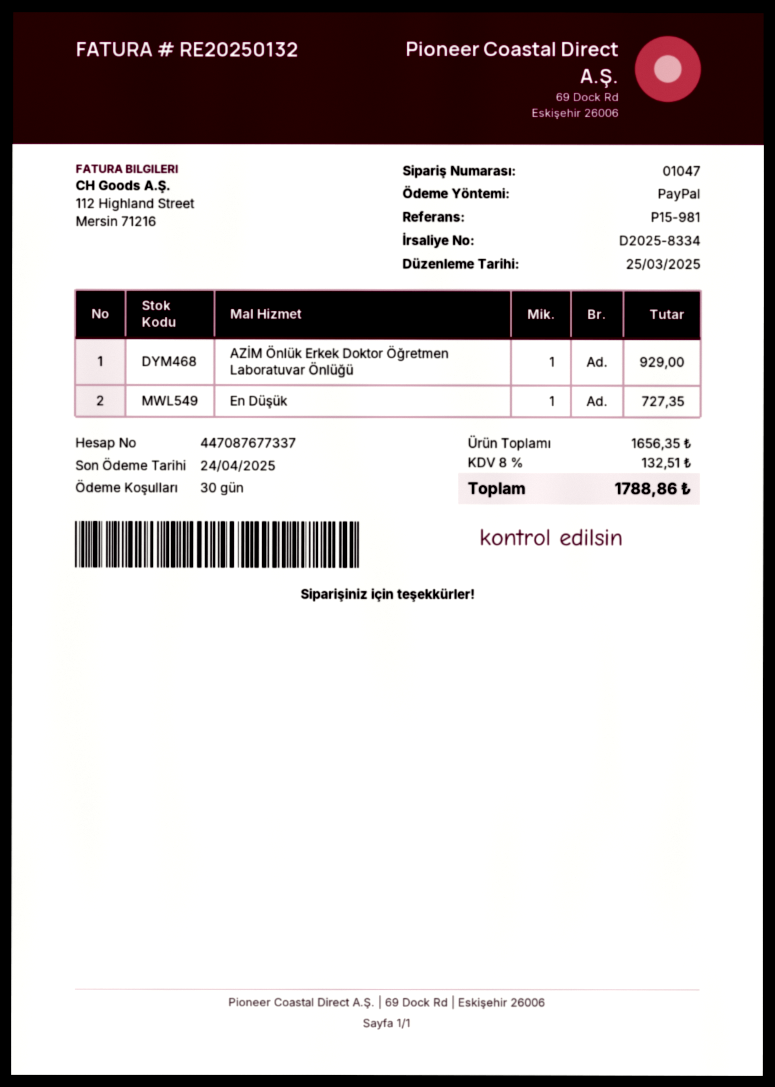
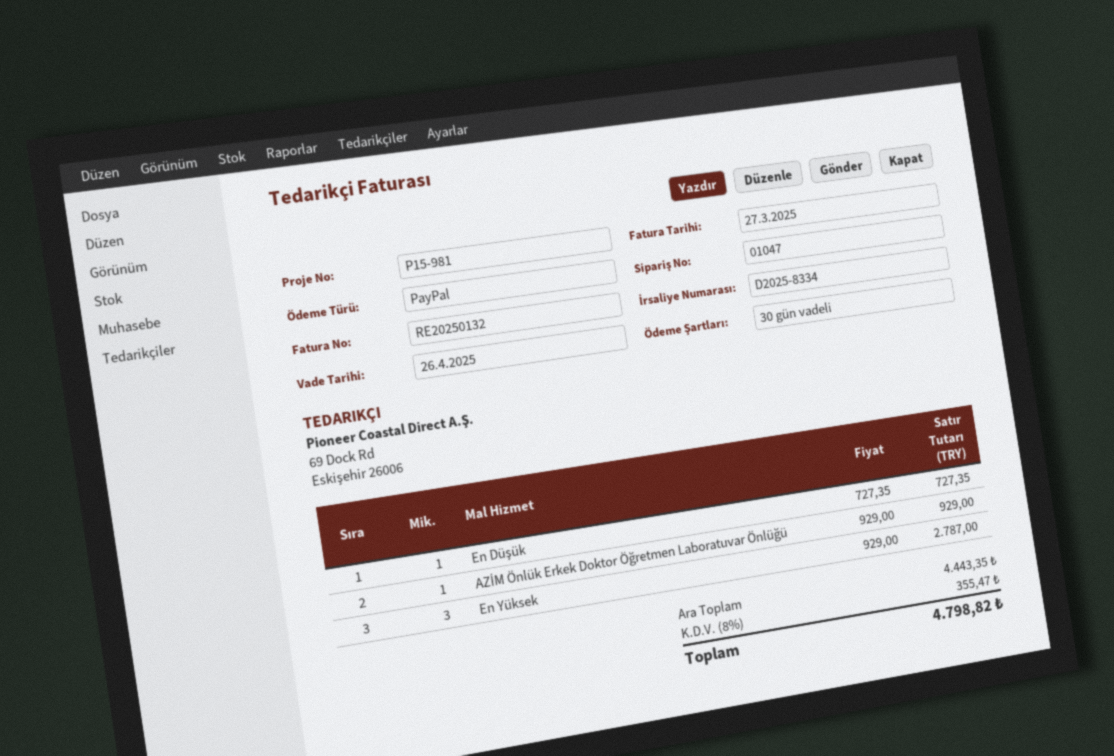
invoice date: 2025-03-25 -> 2025-03-27
due date: 2025-04-24 -> 2025-04-26
En Yüksek: none -> 3 for 2787.00
subtotal: 1656.35 -> 4443.35
tax: 8% = 132.51 -> 8% = 355.47
total: 1788.86 -> 4798.82

